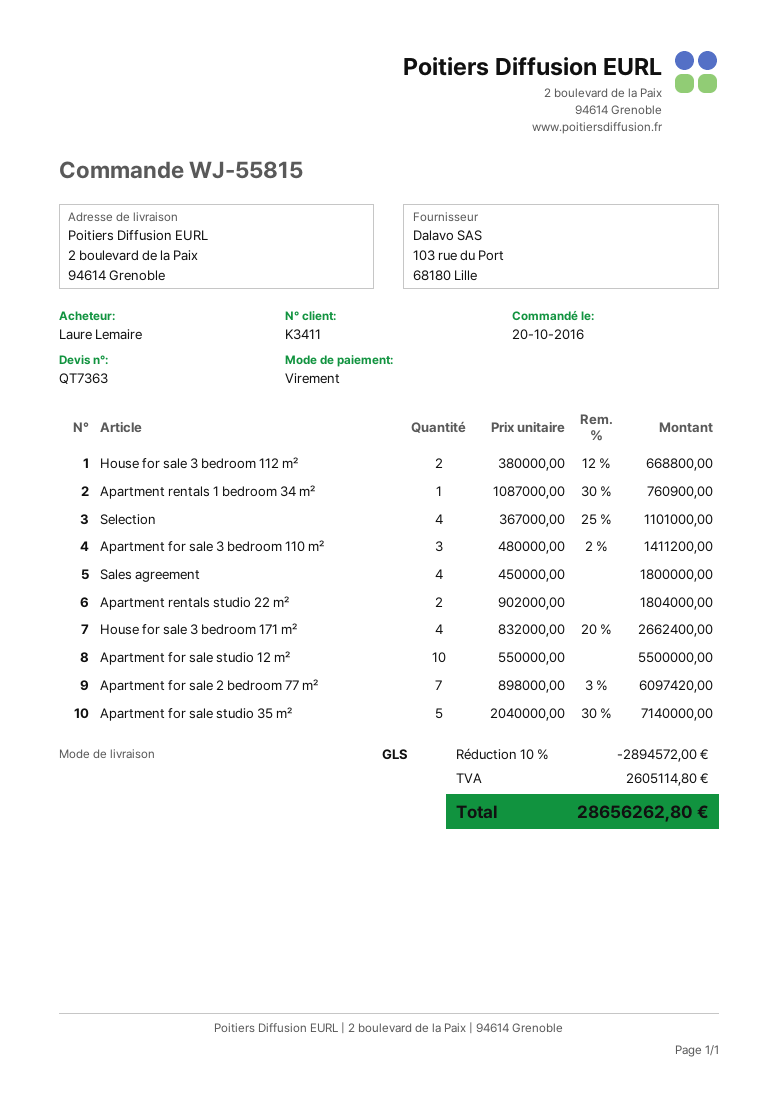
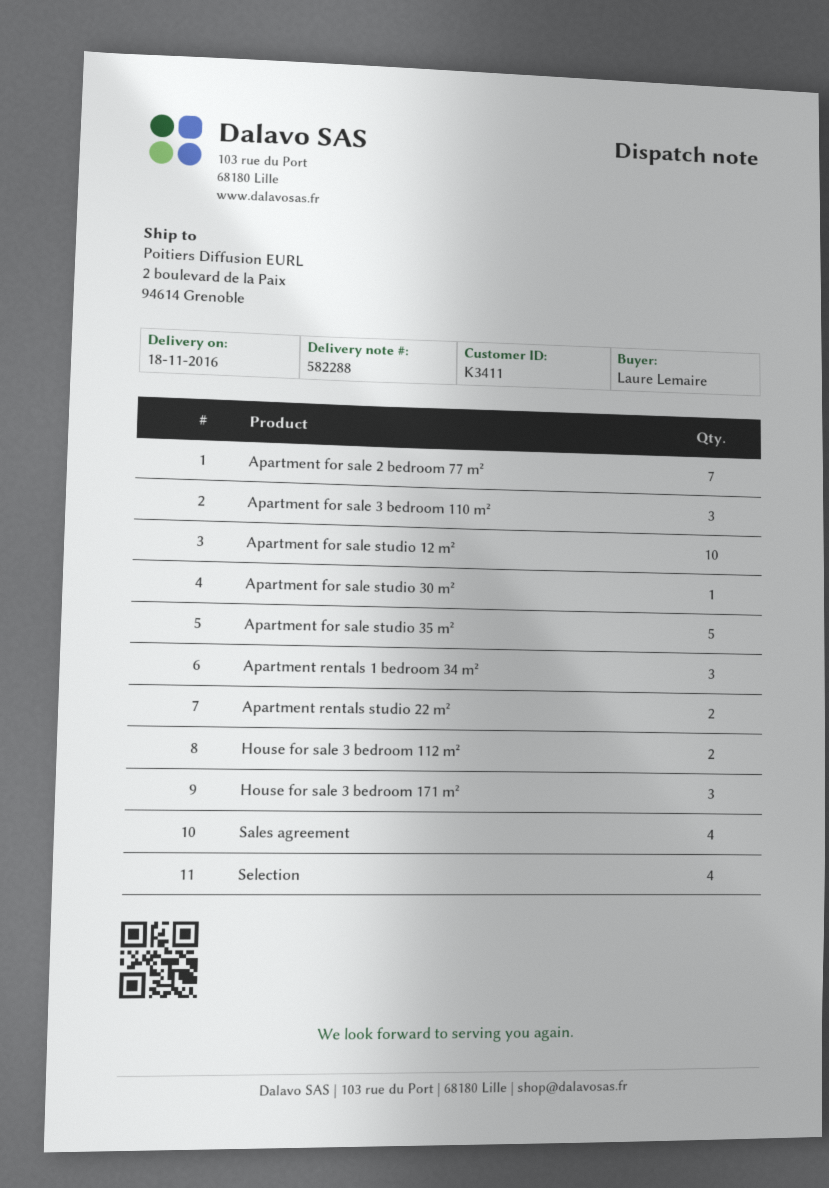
Apartment rentals 1 bedroom 34 m²: 1 -> 3
House for sale 3 bedroom 171 m²: 4 -> 3
Apartment for sale studio 30 m²: none -> 1

